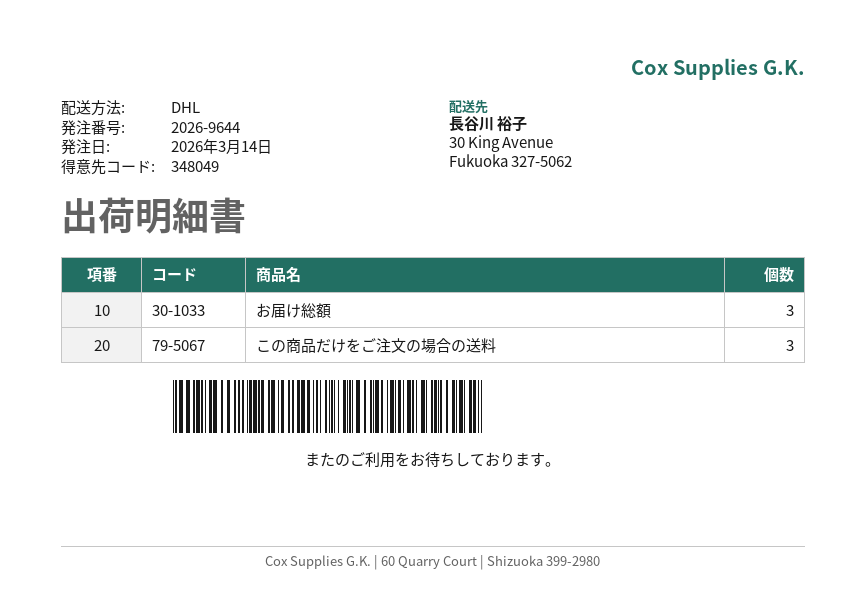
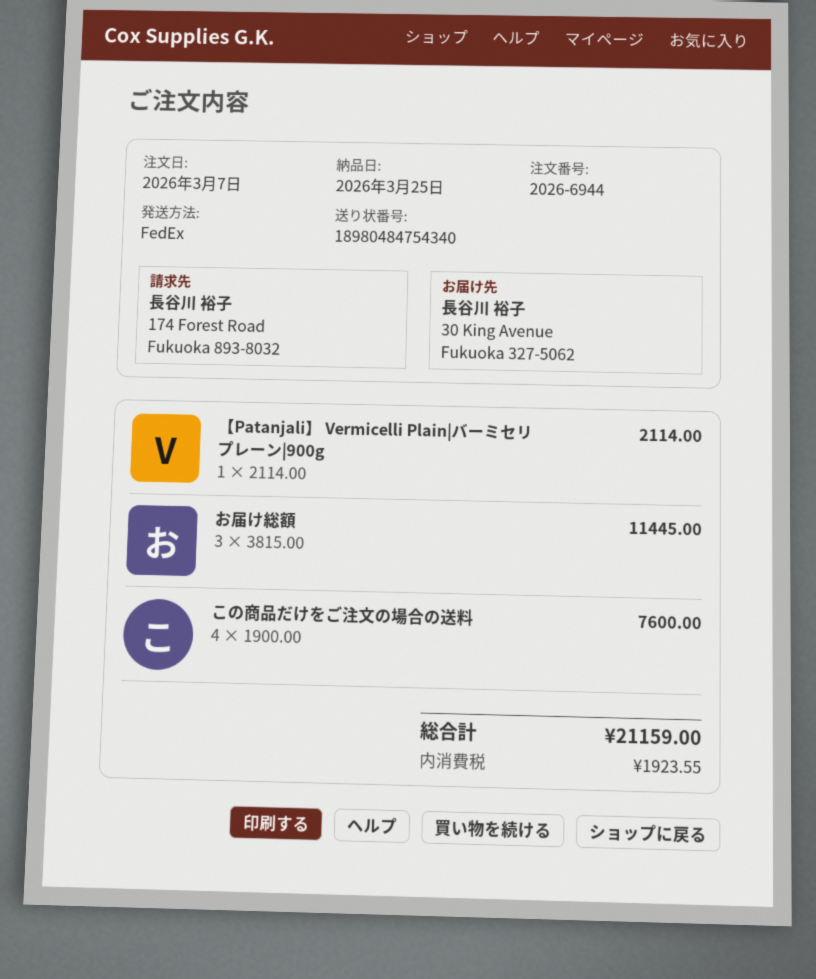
order number: 2026-9644 -> 2026-6944
order date: 2026-03-14 -> 2026-03-07
shipping method: DHL -> FedEx
この商品だけをご注文の場合の送料: 3 -> 4
【Patanjali】 Vermicelli Plain|バーミセリ プレーン|900g: none -> 1

